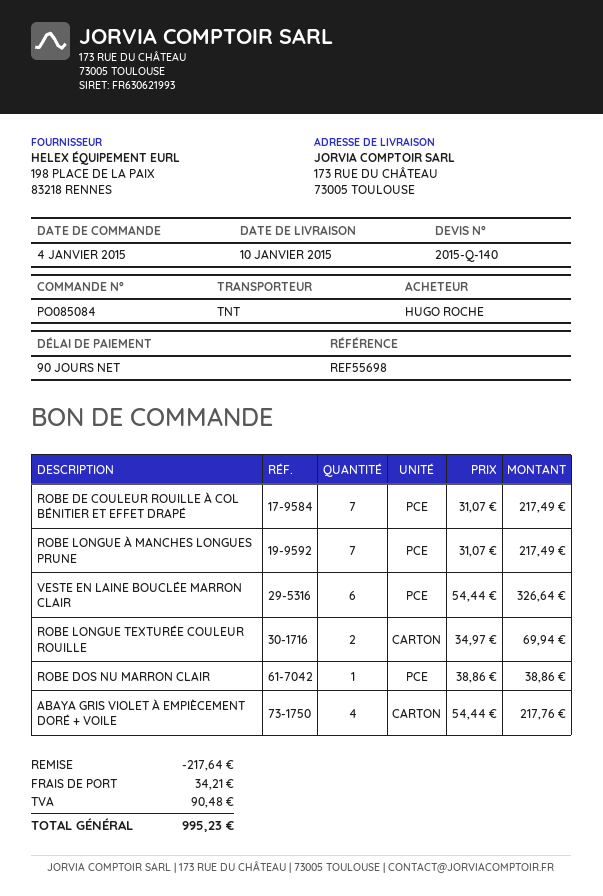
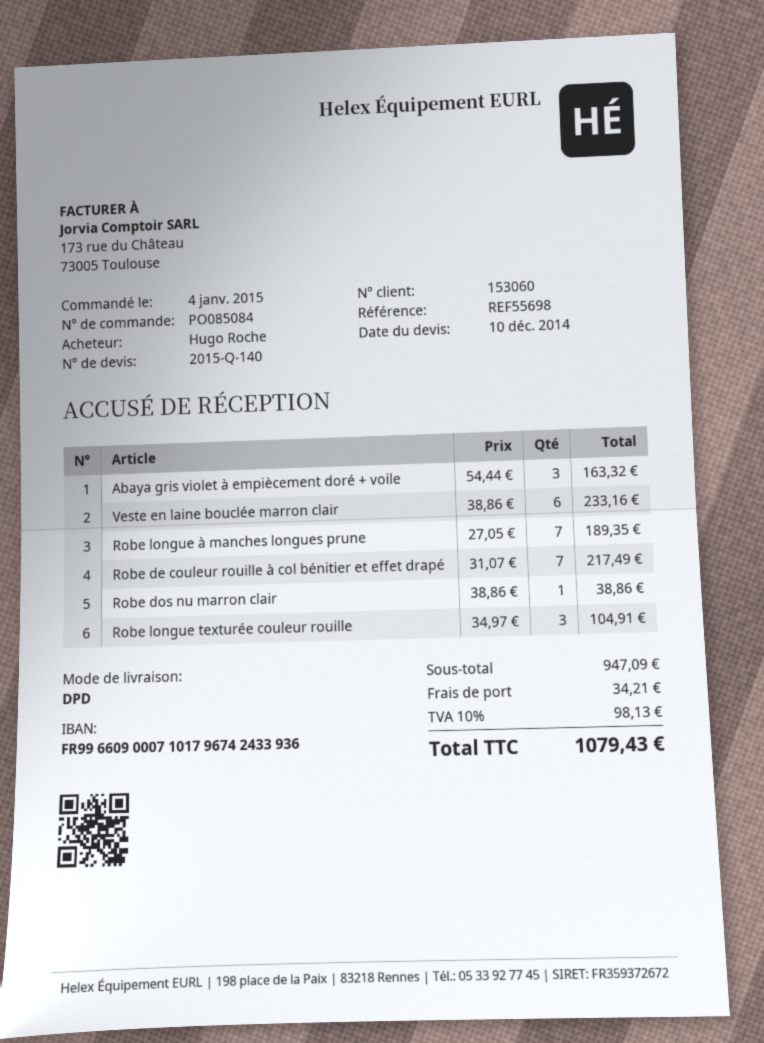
shipping method: TNT -> DPD
ROBE LONGUE À MANCHES LONGUES PRUNE: 7 x 31.07 = 217.49 -> 7 x 27.05 = 189.35
VESTE EN LAINE BOUCLÉE MARRON CLAIR: 6 x 54.44 = 326.64 -> 6 x 38.86 = 233.16
ROBE LONGUE TEXTURÉE COULEUR ROUILLE: 2 x 34.97 = 69.94 -> 3 x 34.97 = 104.91
ABAYA GRIS VIOLET À EMPIÈCEMENT DORÉ + VOILE: 4 x 54.44 = 217.76 -> 3 x 54.44 = 163.32
discount: 217.64 -> none
tax: 90.48 -> 98.13
total: 995.23 -> 1079.43

